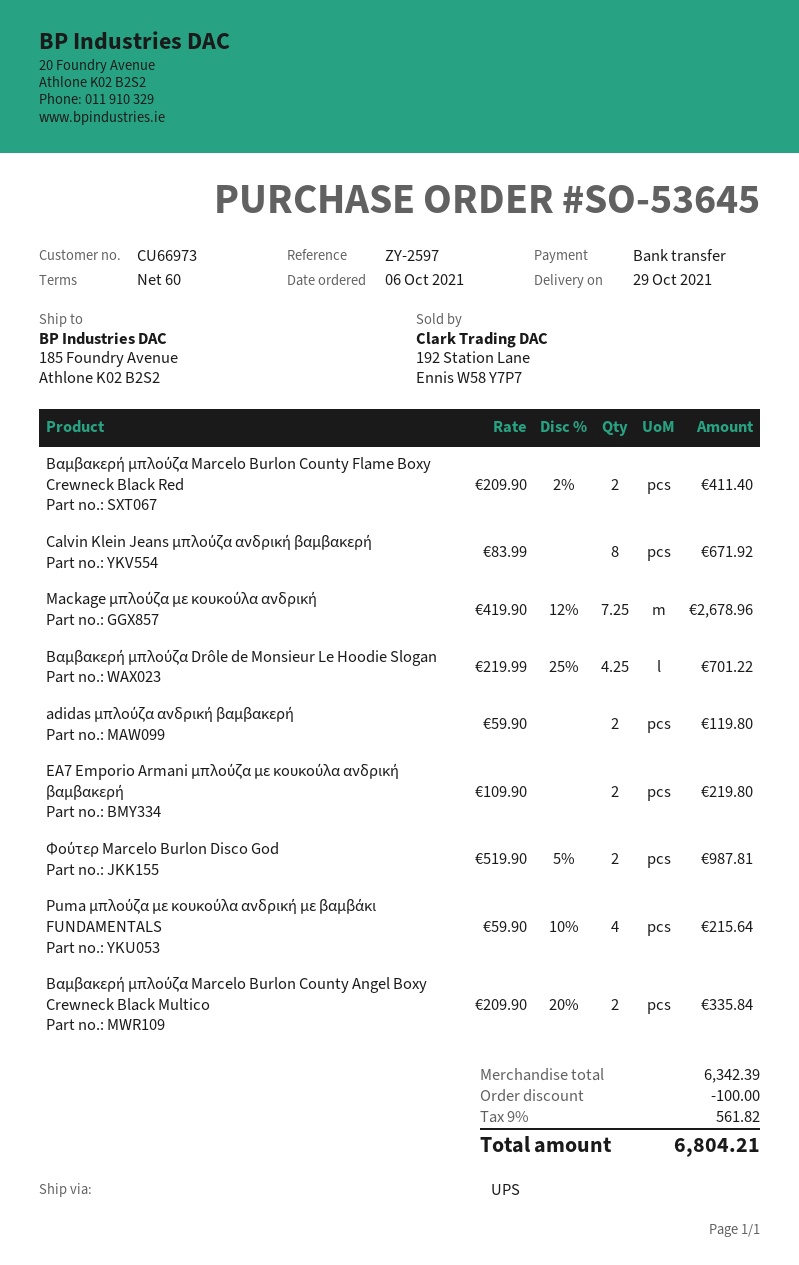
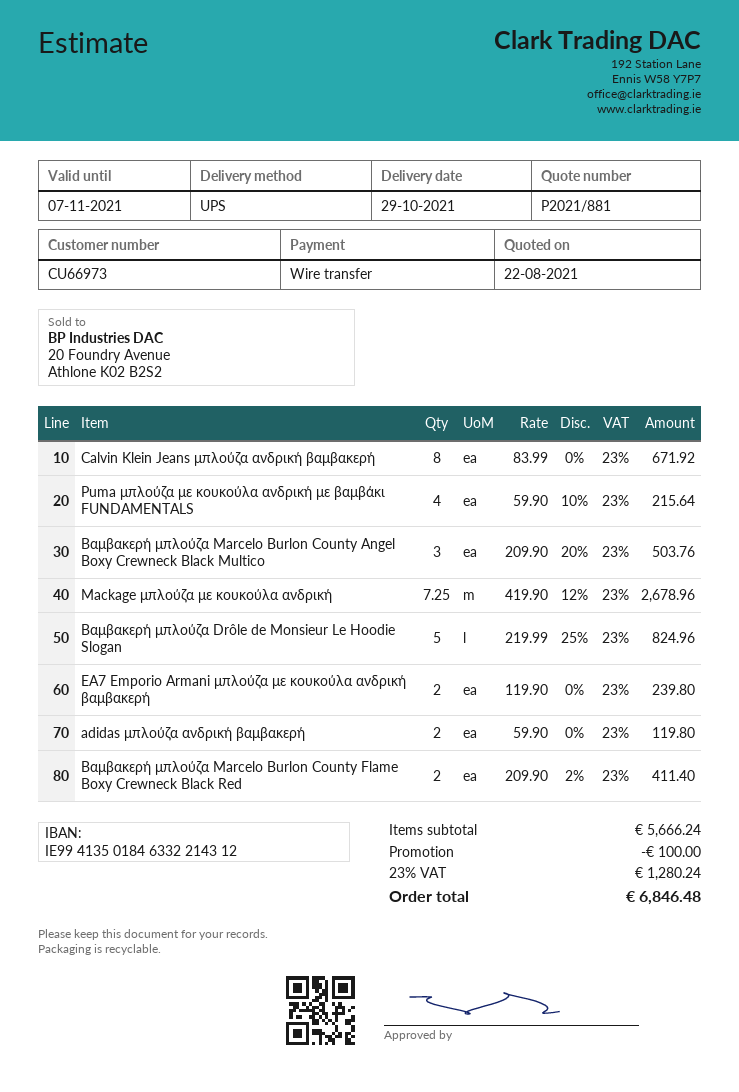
Βαμβακερή μπλούζα Drôle de Monsieur Le Hoodie Slogan: 4.25 x 219.99 - 25% = 701.22 -> 5 x 219.99 - 25% = 824.96
EA7 Emporio Armani μπλούζα με κουκούλα ανδρική βαμβακερή: 2 x 109.90 = 219.80 -> 2 x 119.90 = 239.80
Φούτερ Marcelo Burlon Disco God: 2 x 519.90 - 5% = 987.81 -> none
Βαμβακερή μπλούζα Marcelo Burlon County Angel Boxy Crewneck Black Multico: 2 x 209.90 - 20% = 335.84 -> 3 x 209.90 - 20% = 503.76
subtotal: 6342.39 -> 5666.24
tax: 9% = 561.82 -> 23% = 1280.24
total: 6804.21 -> 6846.48

